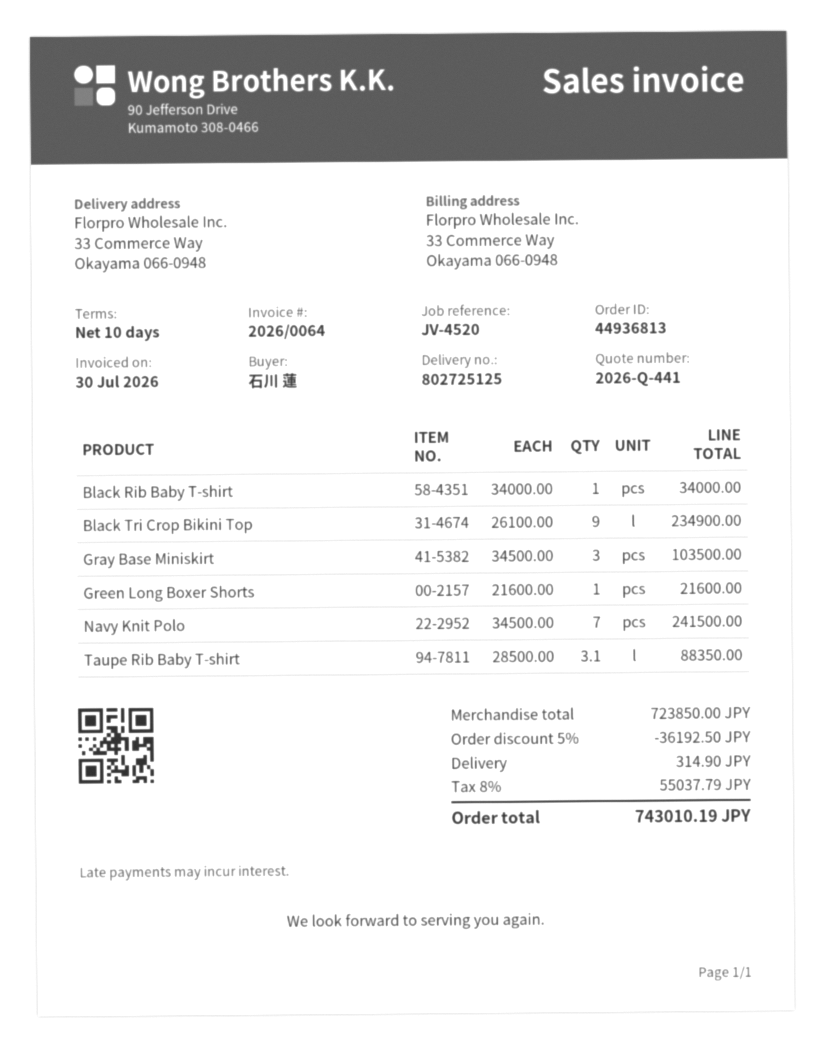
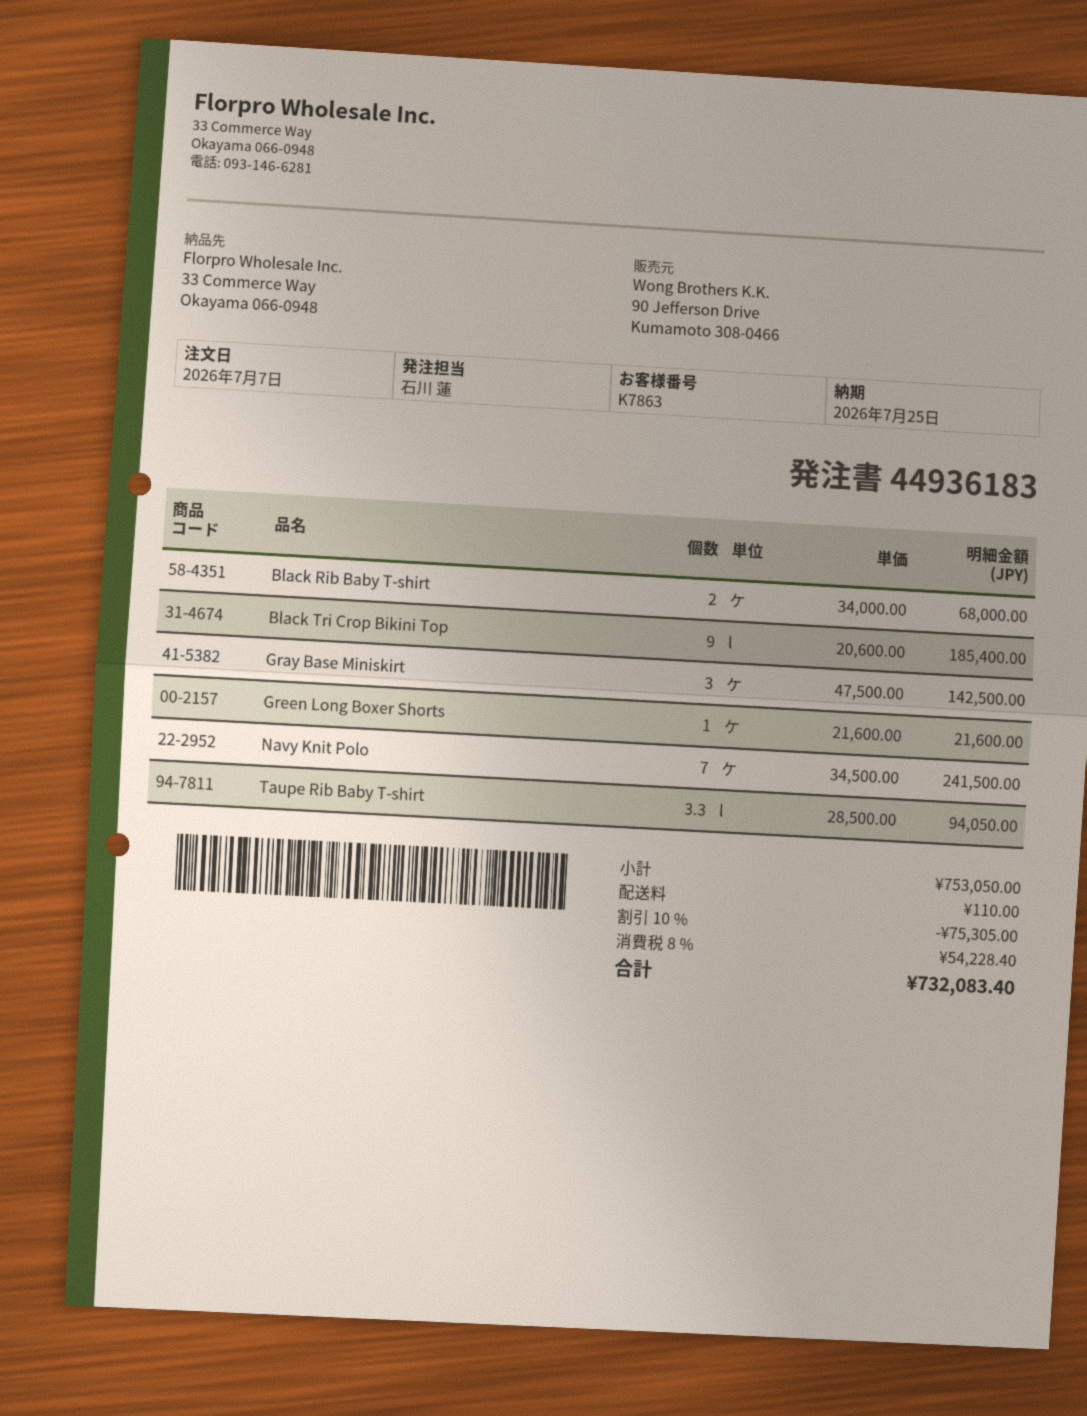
order number: 44936813 -> 44936183
Black Rib Baby T-shirt: 1 x 34000.00 = 34000.00 -> 2 x 34000.00 = 68000.00
Black Tri Crop Bikini Top: 9 x 26100.00 = 234900.00 -> 9 x 20600.00 = 185400.00
Gray Base Miniskirt: 3 x 34500.00 = 103500.00 -> 3 x 47500.00 = 142500.00
Taupe Rib Baby T-shirt: 3.1 x 28500.00 = 88350.00 -> 3.3 x 28500.00 = 94050.00
subtotal: 723850.00 -> 753050.00
discount: 5% = 36192.50 -> 10% = 75305.00
shipping: 314.90 -> 110.00
tax: 8% = 55037.79 -> 8% = 54228.40
total: 743010.19 -> 732083.40

